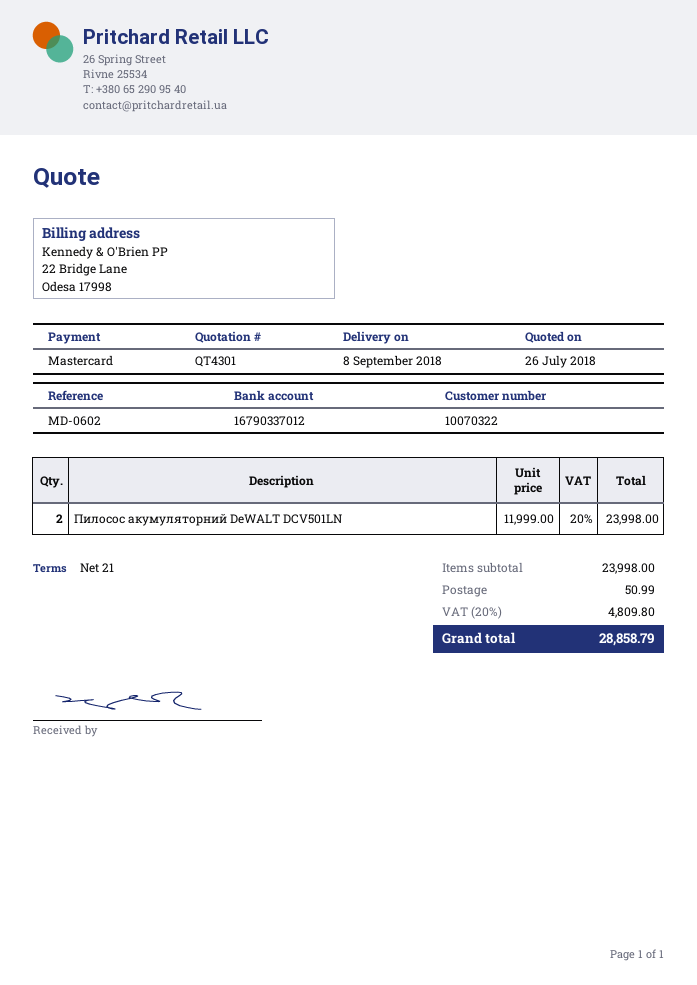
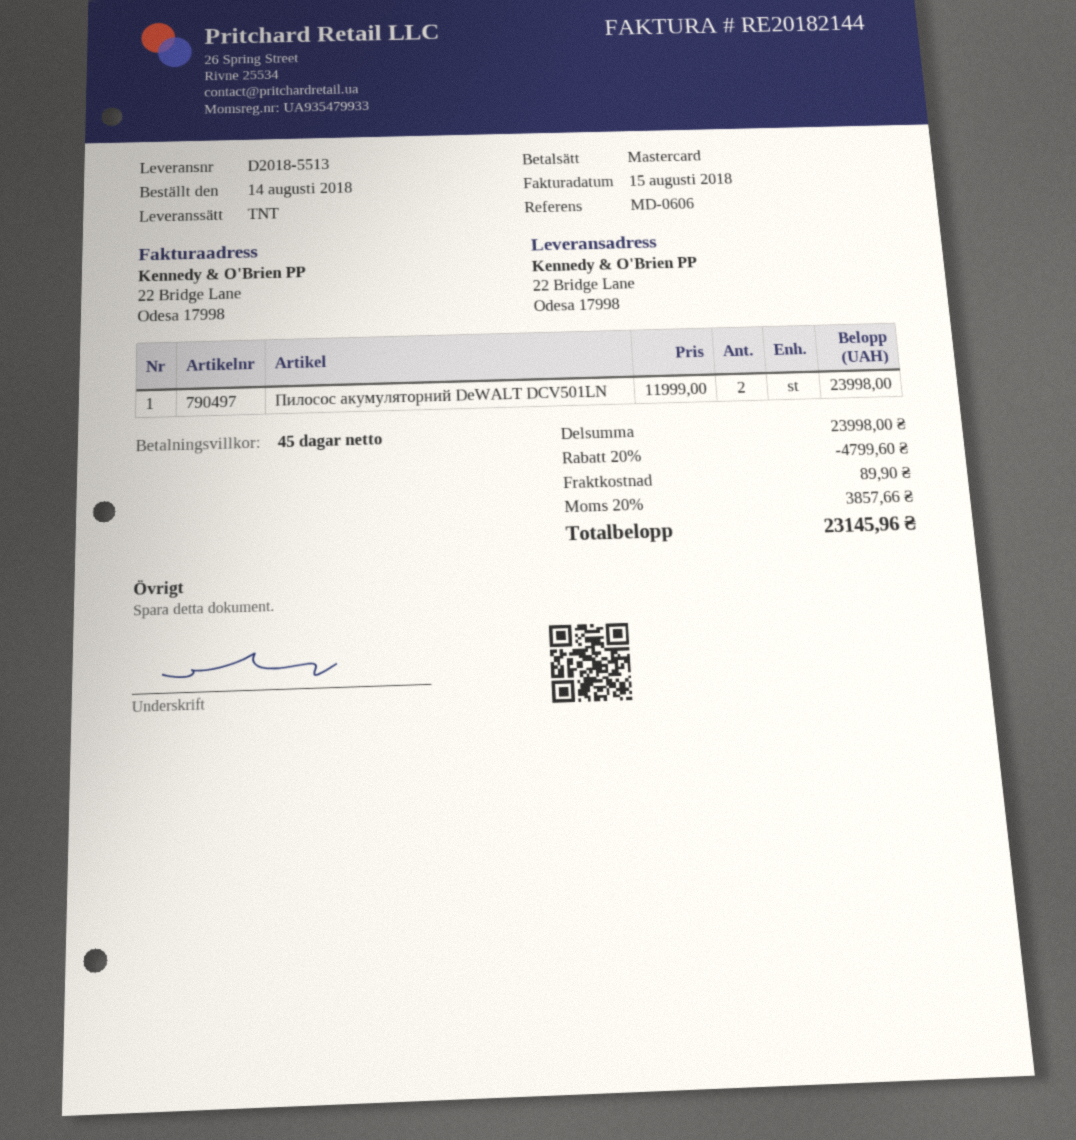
payment terms: 21 days -> 45 days
reference: MD-0602 -> MD-0606
discount: none -> 20% = 4799.60
shipping: 50.99 -> 89.90
tax: 20% = 4809.80 -> 20% = 3857.66
total: 28858.79 -> 23145.96

